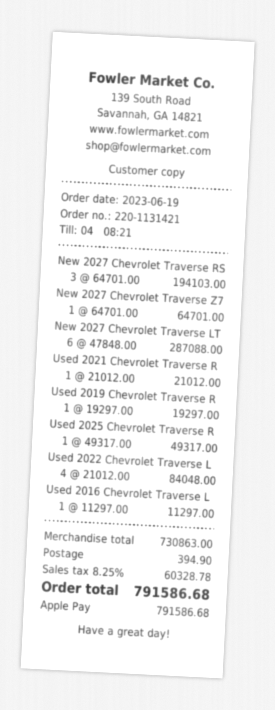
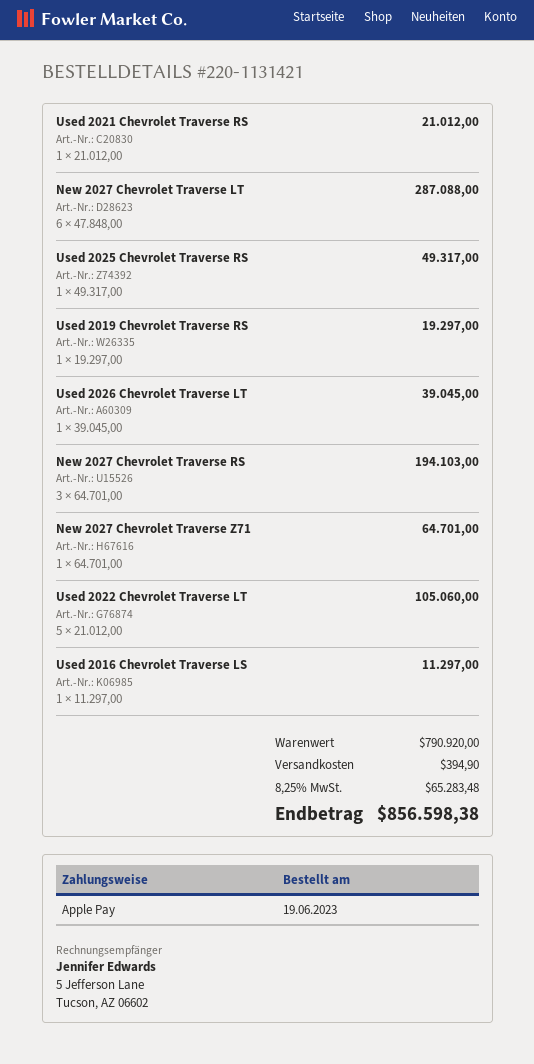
Used 2022 Chevrolet Traverse L: 4 x 21012.00 = 84048.00 -> 5 x 21012.00 = 105060.00
Used 2026 Chevrolet Traverse LT: none -> 1 x 39045.00 = 39045.00
subtotal: 730863.00 -> 790920.00
tax: 8.25% = 60328.78 -> 8.25% = 65283.48
total: 791586.68 -> 856598.38

